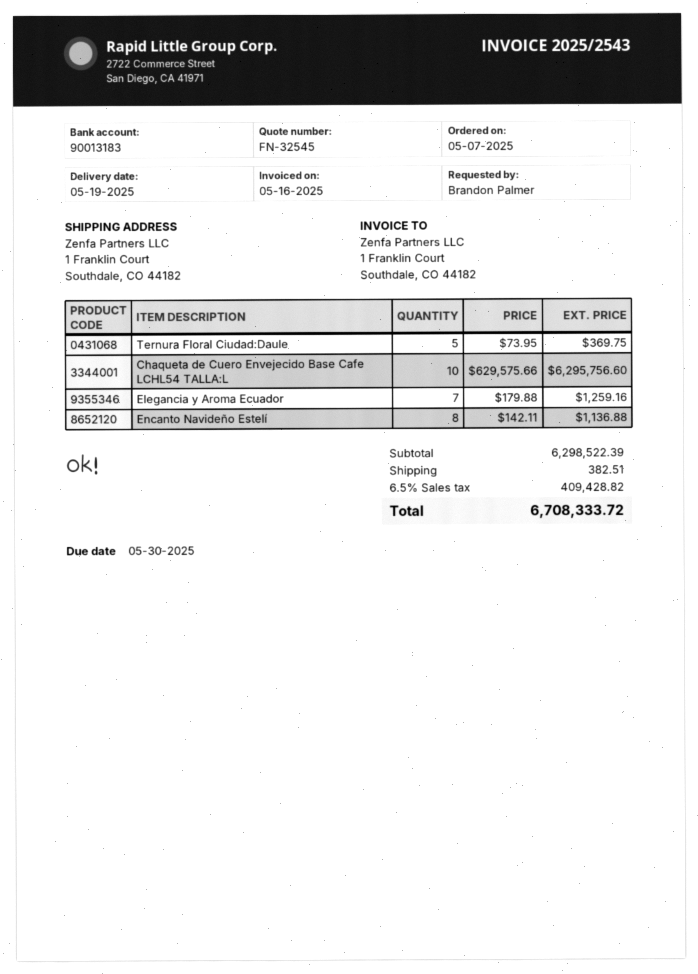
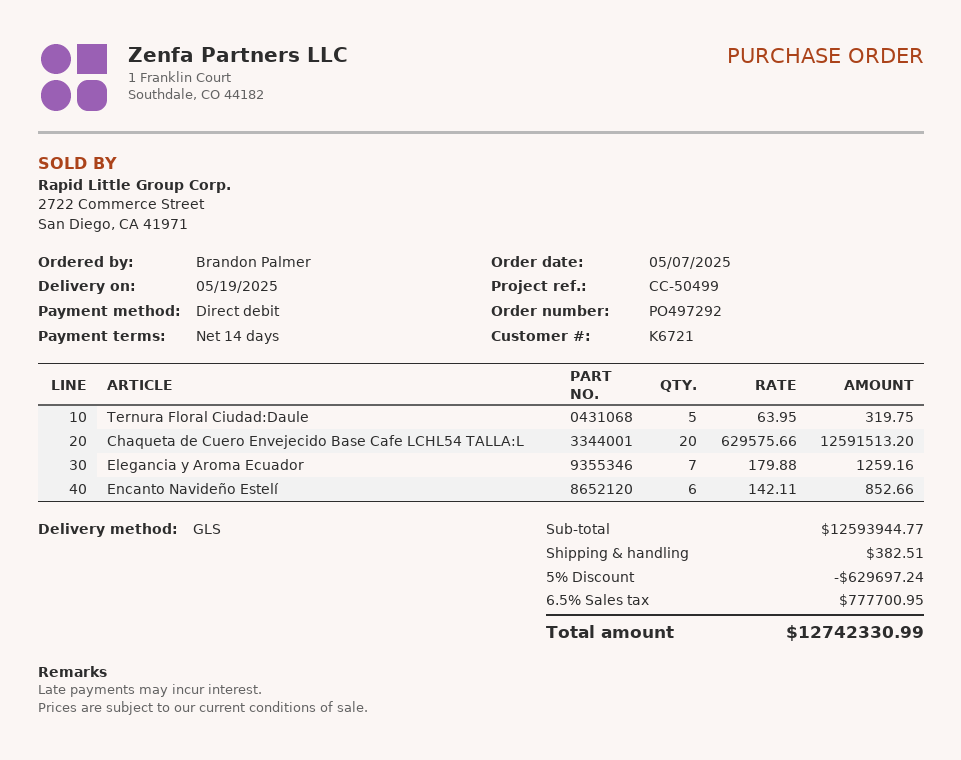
Ternura Floral Ciudad:Daule: 5 x 73.95 = 369.75 -> 5 x 63.95 = 319.75
Chaqueta de Cuero Envejecido Base Cafe LCHL54 TALLA:L: 10 x 629575.66 = 6295756.60 -> 20 x 629575.66 = 12591513.20
Encanto Navideño Estelí: 8 x 142.11 = 1136.88 -> 6 x 142.11 = 852.66
subtotal: 6298522.39 -> 12593944.77
discount: none -> 5% = 629697.24
tax: 6.5% = 409428.82 -> 6.5% = 777700.95
total: 6708333.72 -> 12742330.99

